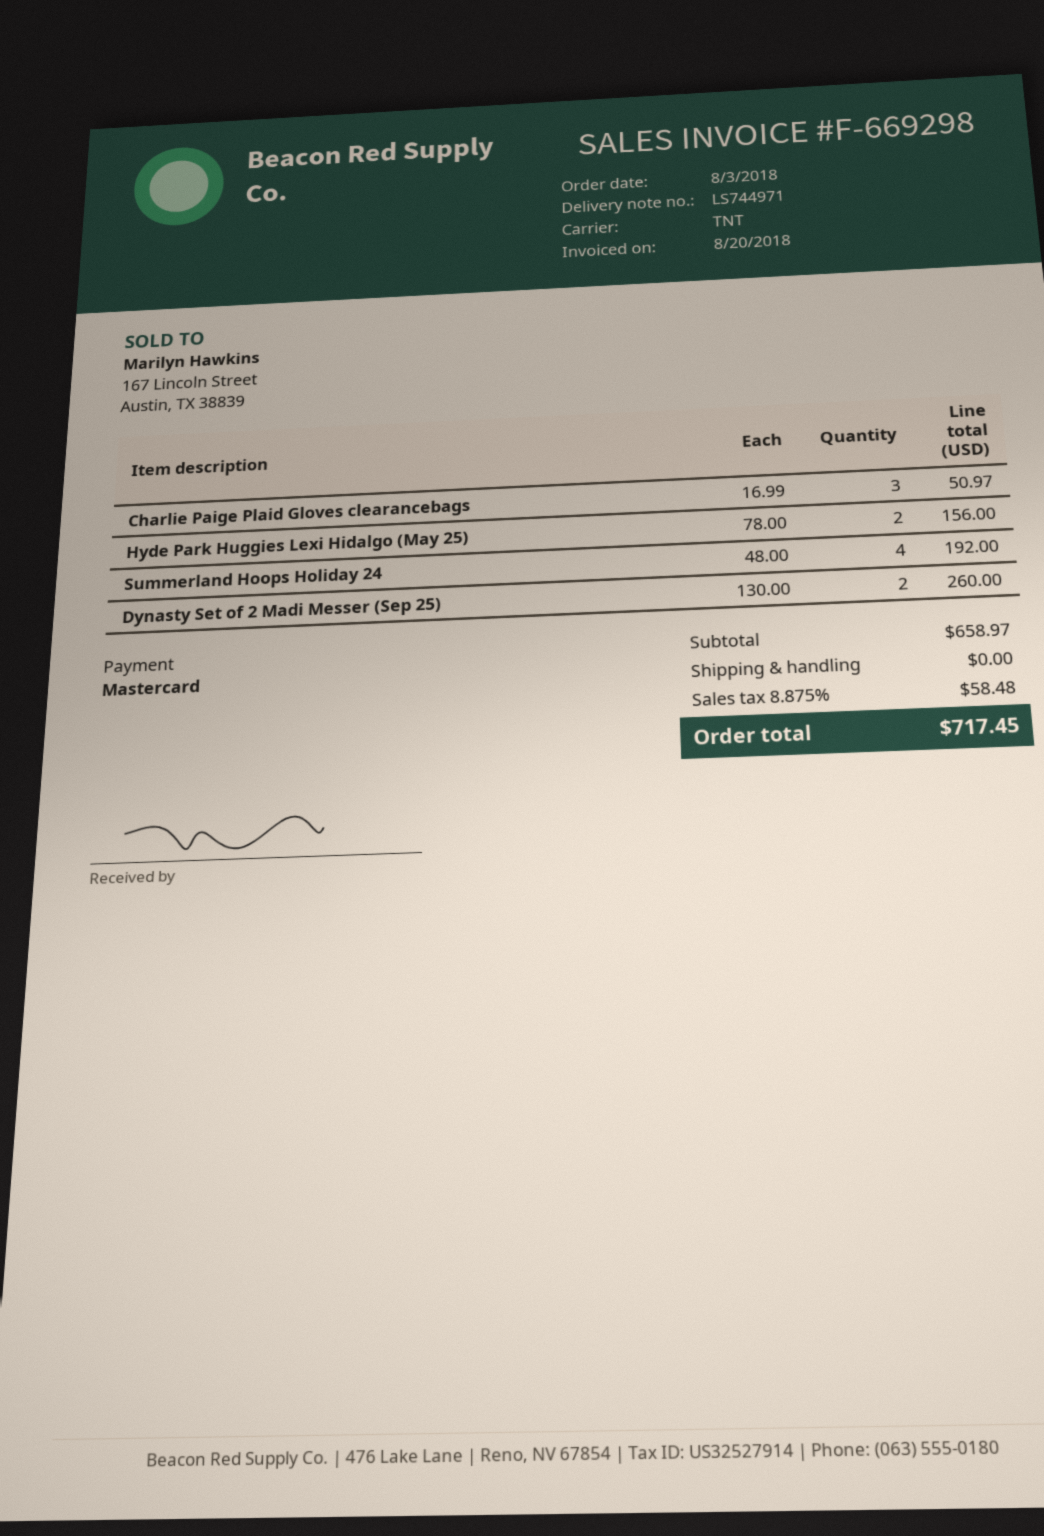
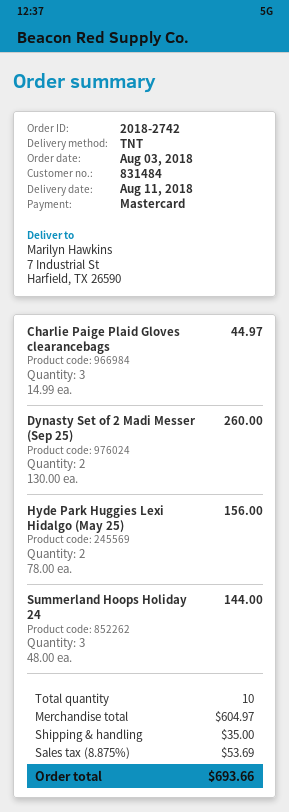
Charlie Paige Plaid Gloves clearancebags: 3 x 16.99 = 50.97 -> 3 x 14.99 = 44.97
Summerland Hoops Holiday 24: 4 x 48.00 = 192.00 -> 3 x 48.00 = 144.00
subtotal: 658.97 -> 604.97
shipping: 0.00 -> 35.00
tax: 8.875% = 58.48 -> 8.875% = 53.69
total: 717.45 -> 693.66

